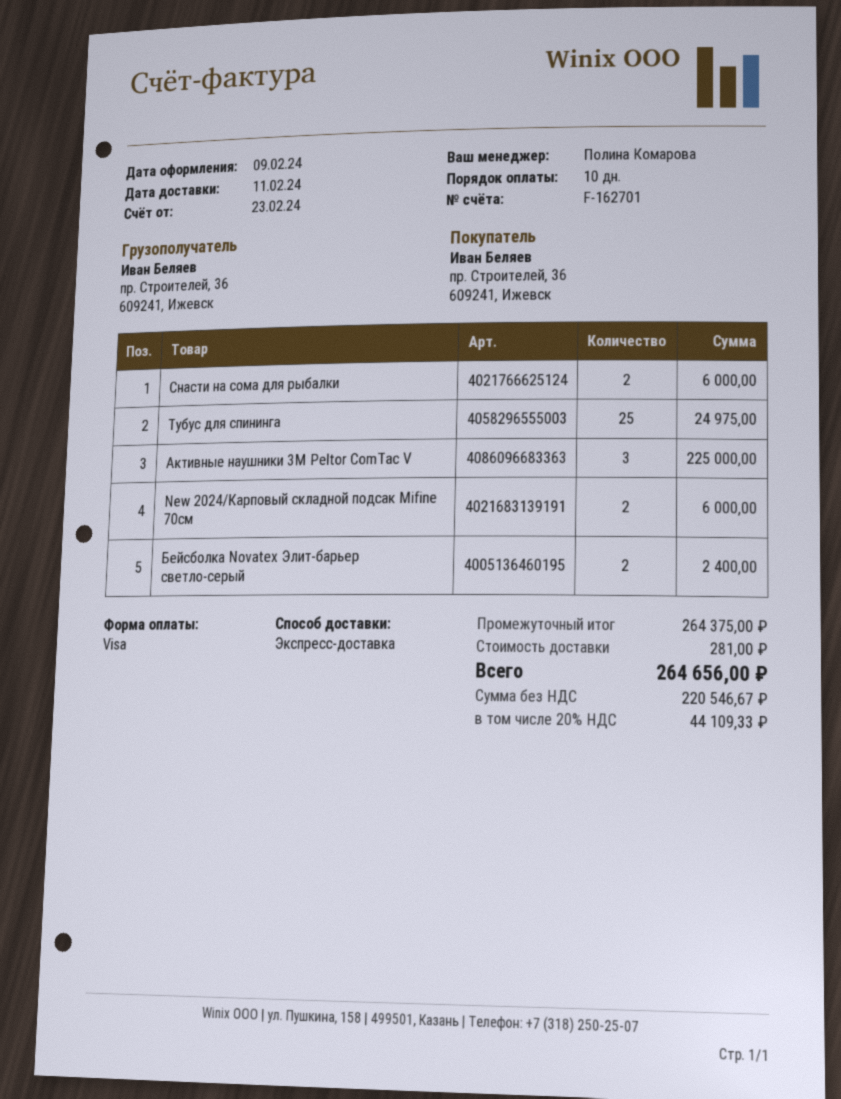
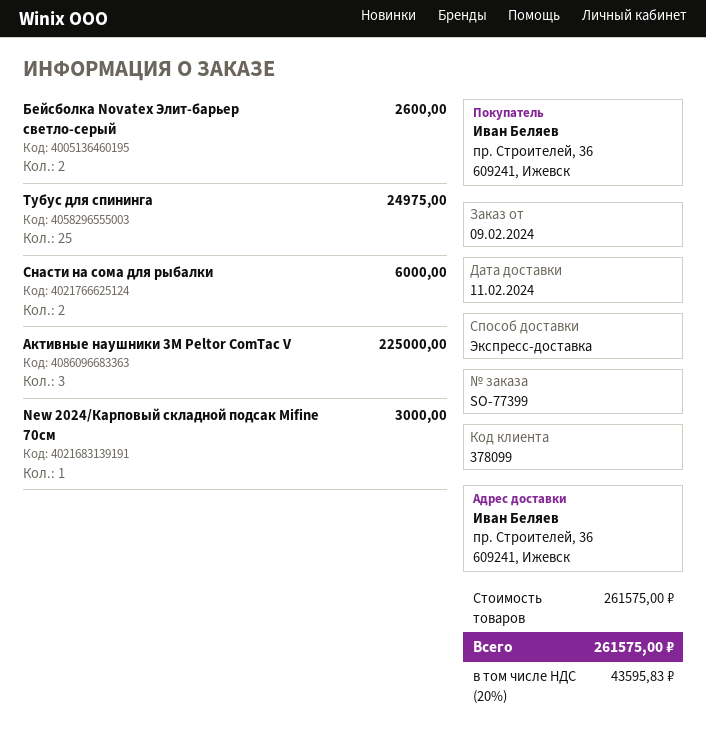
New 2024/Карповый складной подсак Mifine 70см: 2 for 6000.00 -> 1 for 3000.00
Бейсболка Novatex Элит-барьер светло-серый: 2 for 2400.00 -> 2 for 2600.00
subtotal: 264375.00 -> 261575.00
shipping: 281.00 -> none
tax: 20% = 44109.33 -> 20% = 43595.83
total: 264656.00 -> 261575.00

